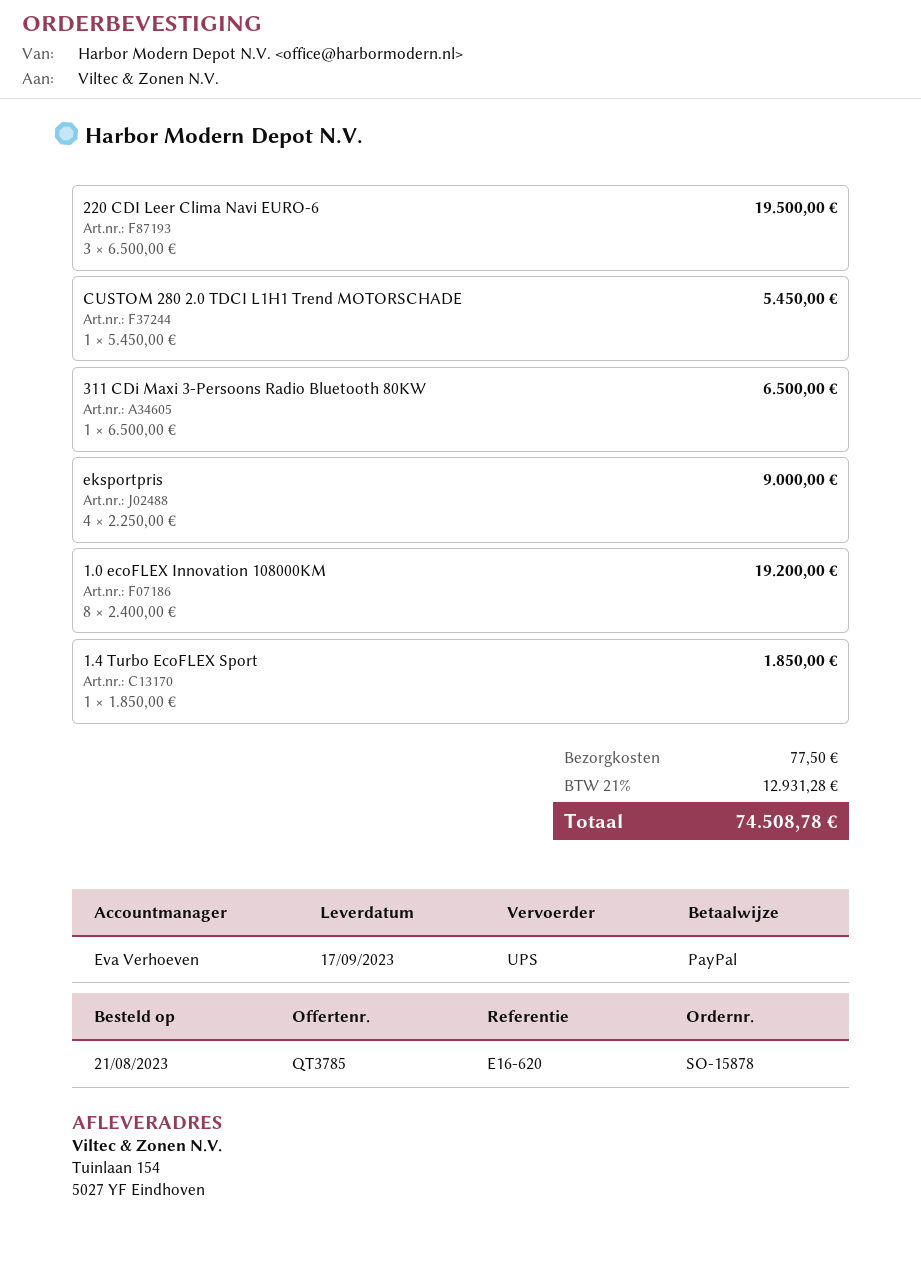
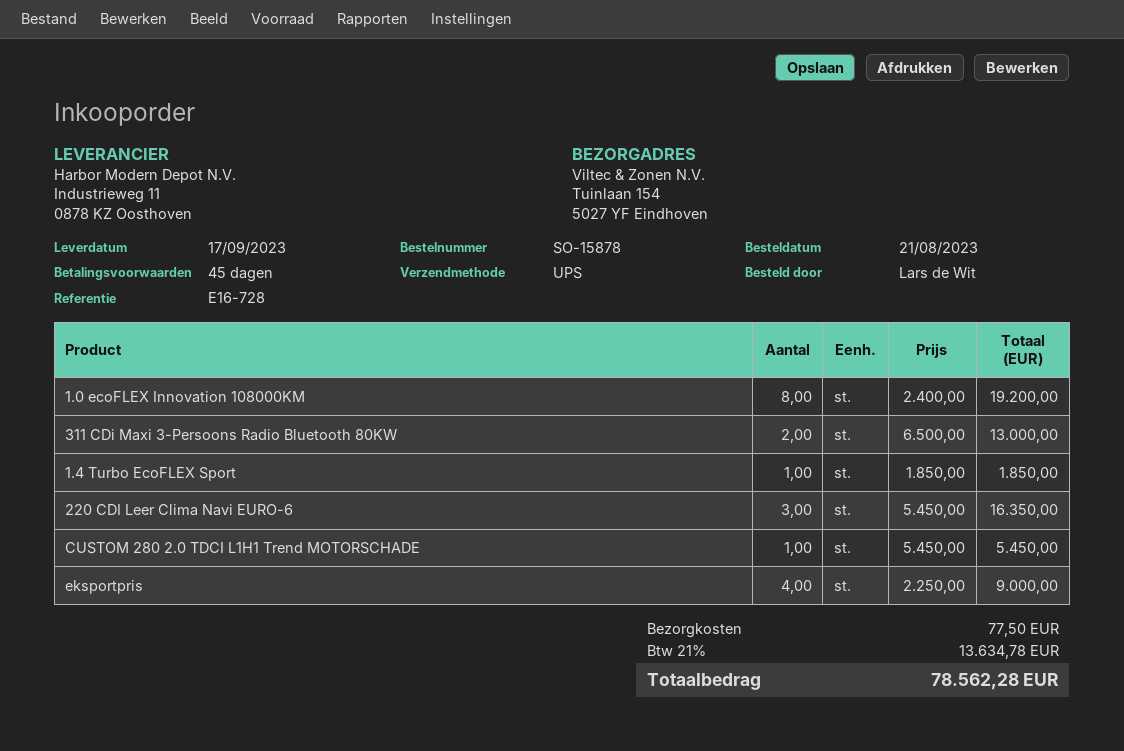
reference: E16-620 -> E16-728
220 CDI Leer Clima Navi EURO-6: 3 x 6500.00 = 19500.00 -> 3 x 5450.00 = 16350.00
311 CDi Maxi 3-Persoons Radio Bluetooth 80KW: 1 x 6500.00 = 6500.00 -> 2 x 6500.00 = 13000.00
tax: 21% = 12931.28 -> 21% = 13634.78
total: 74508.78 -> 78562.28

